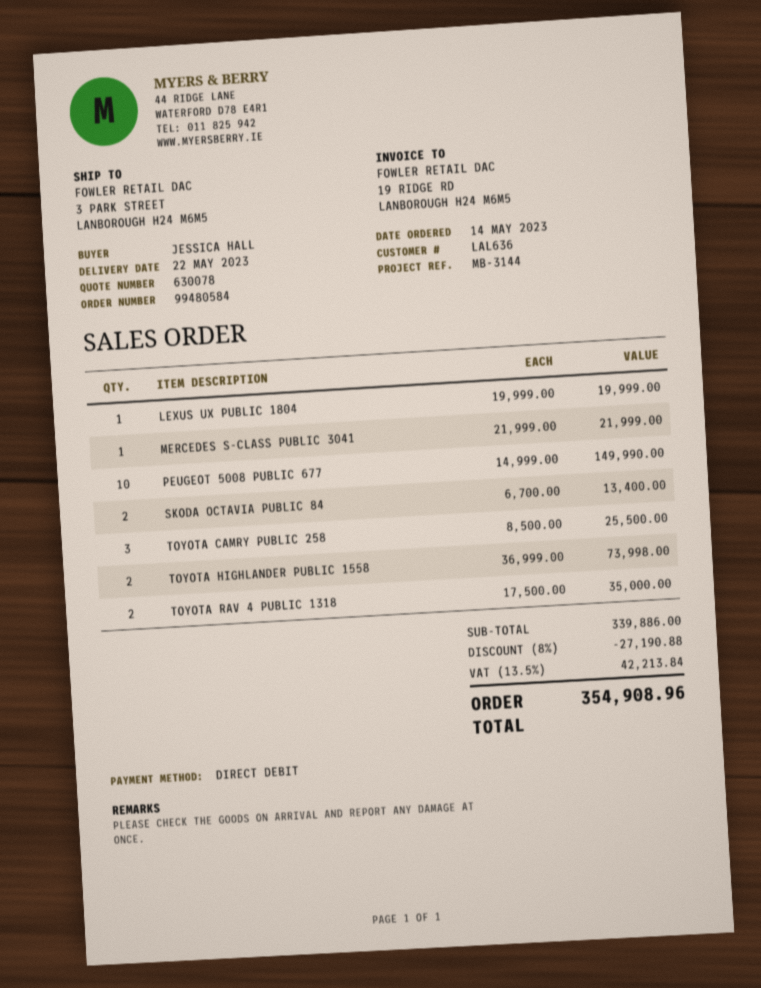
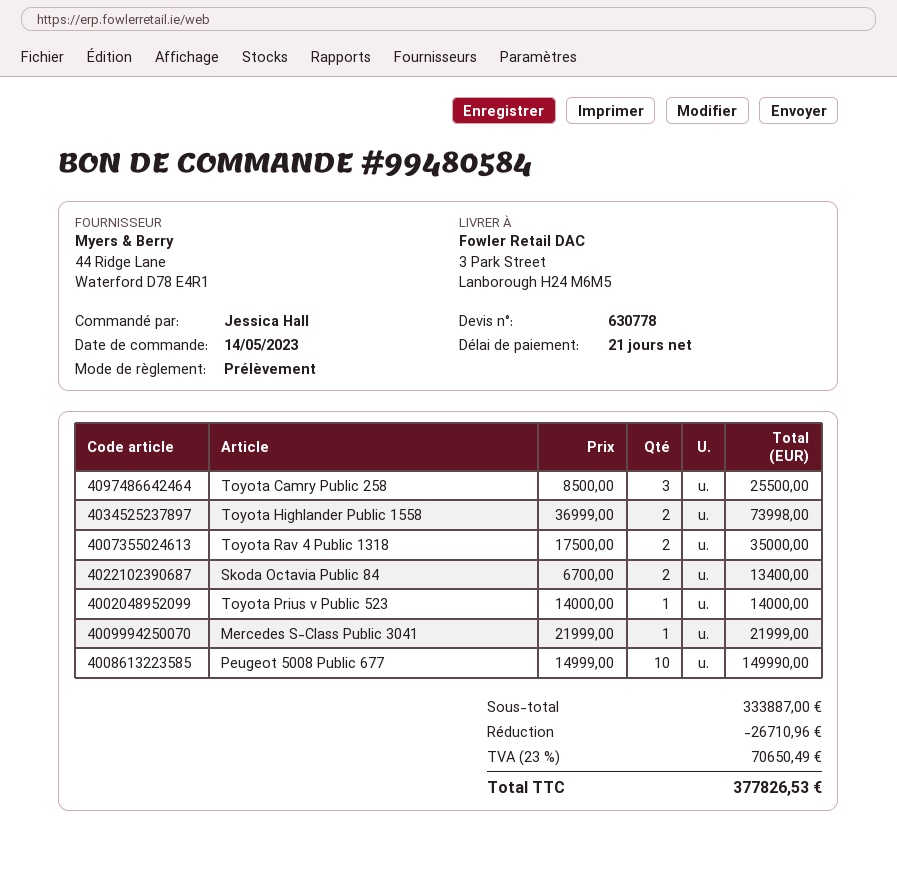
quote number: 630078 -> 630778
LEXUS UX PUBLIC 1804: 1 x 19999.00 = 19999.00 -> none
Toyota Prius v Public 523: none -> 1 x 14000.00 = 14000.00
subtotal: 339886.00 -> 333887.00
discount: 27190.88 -> 26710.96
tax: 13.5% = 42213.84 -> 23% = 70650.49
total: 354908.96 -> 377826.53

